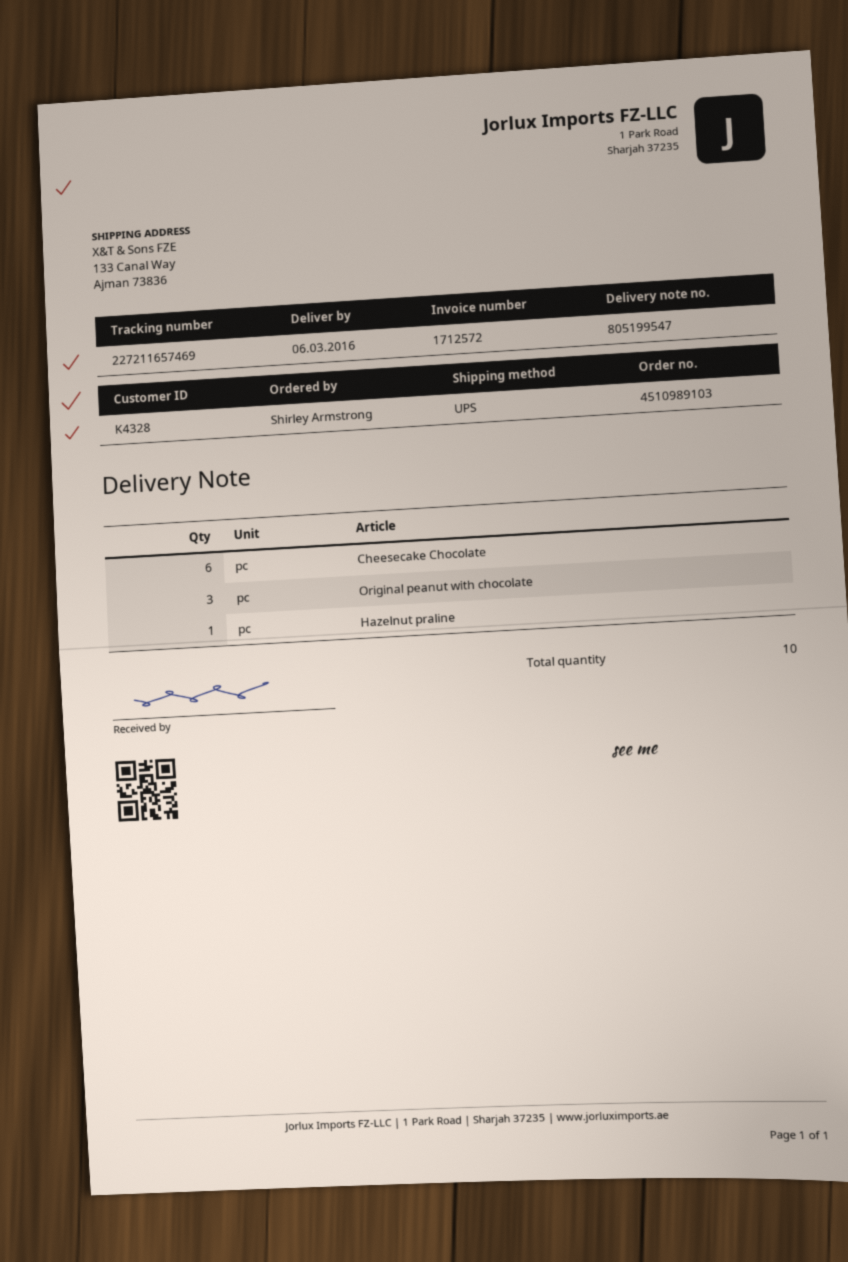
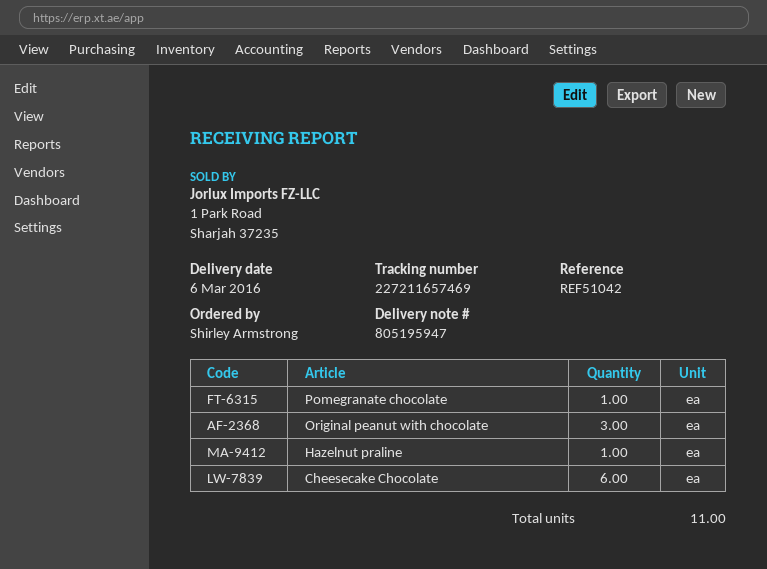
delivery note number: 805199547 -> 805195947
Pomegranate chocolate: none -> 1
total quantity: 10 -> 11

